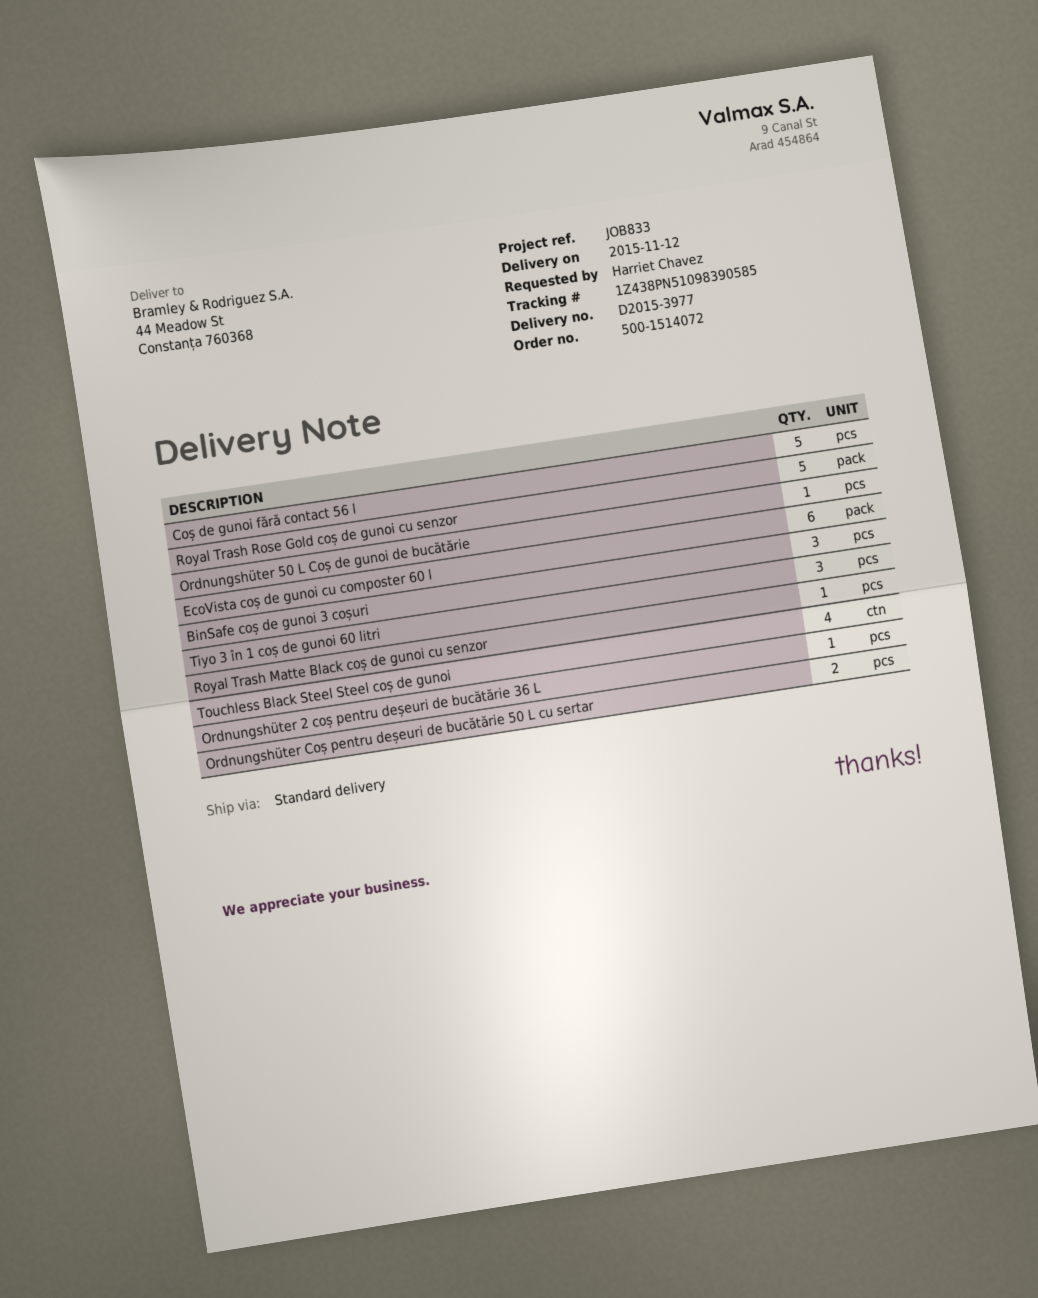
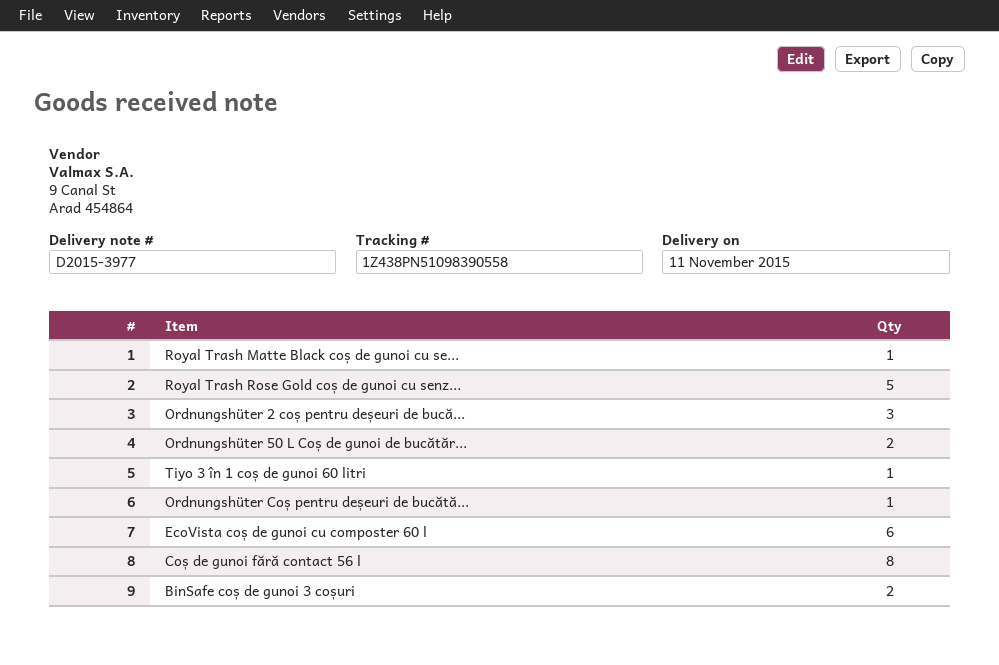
delivery date: 2015-11-12 -> 2015-11-11
tracking number: 1Z438PN51098390585 -> 1Z438PN51098390558
Coș de gunoi fără contact 56 l: 5 -> 8
Ordnungshüter 50 L Coș de gunoi de bucătărie: 1 -> 2
BinSafe coș de gunoi 3 coșuri: 3 -> 2
Tiyo 3 în 1 coș de gunoi 60 litri: 3 -> 1
Touchless Black Steel Steel coș de gunoi: 4 -> none
Ordnungshüter 2 coș pentru deșeuri de bucătărie 36 L: 1 -> 3
Ordnungshüter Coș pentru deșeuri de bucătărie 50 L cu sertar: 2 -> 1

